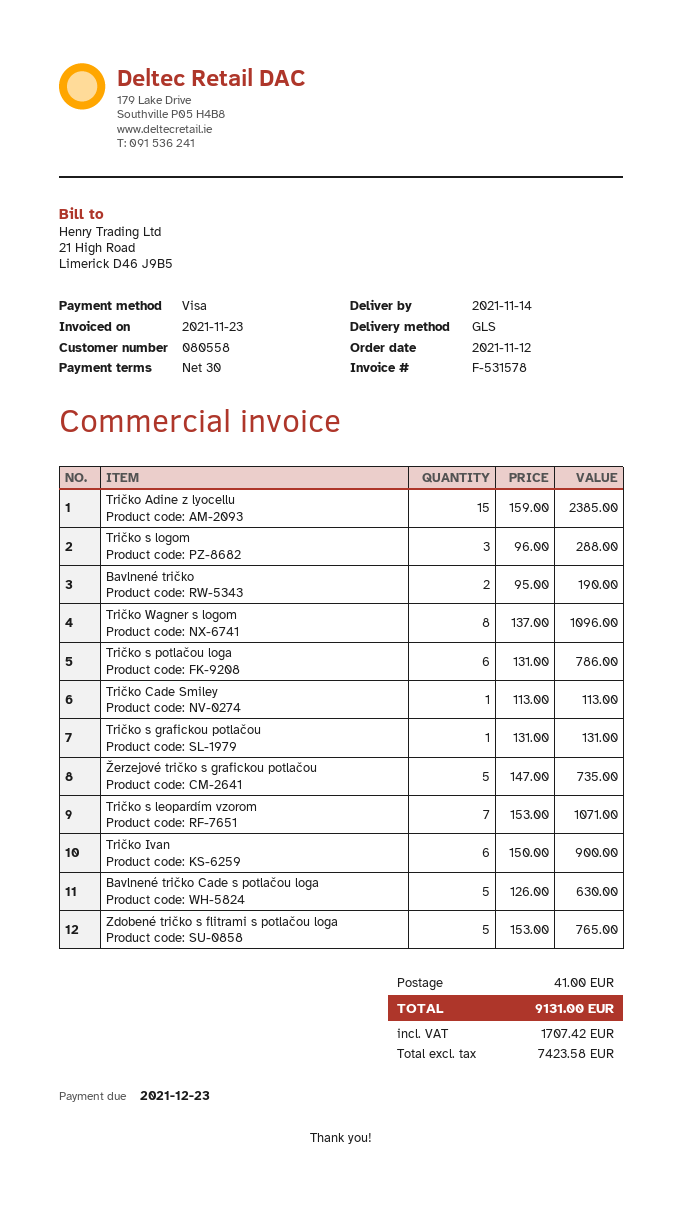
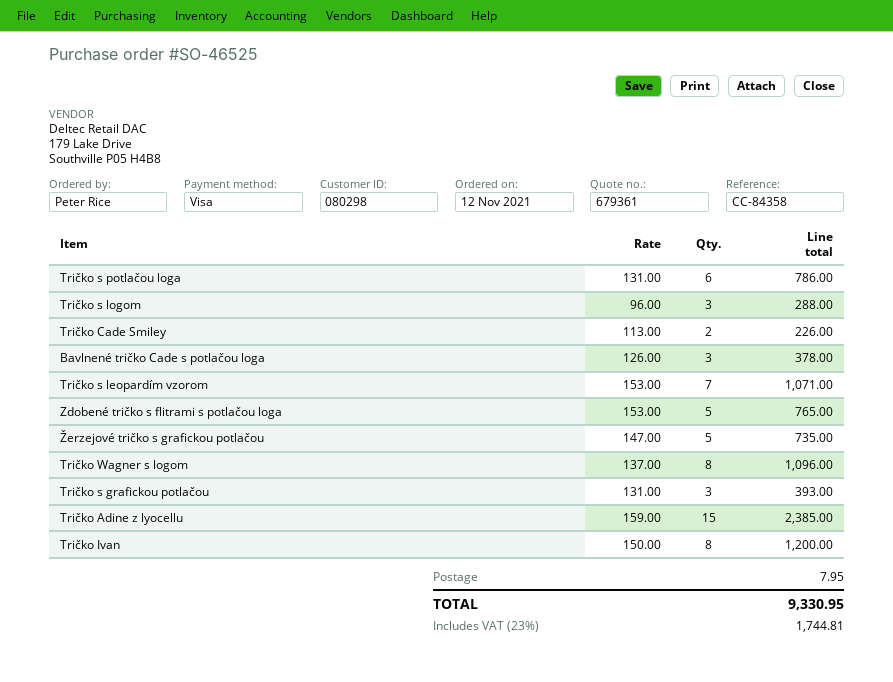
customer number: 080558 -> 080298
Bavlnené tričko: 2 x 95.00 = 190.00 -> none
Tričko Cade Smiley: 1 x 113.00 = 113.00 -> 2 x 113.00 = 226.00
Tričko s grafickou potlačou: 1 x 131.00 = 131.00 -> 3 x 131.00 = 393.00
Tričko Ivan: 6 x 150.00 = 900.00 -> 8 x 150.00 = 1200.00
Bavlnené tričko Cade s potlačou loga: 5 x 126.00 = 630.00 -> 3 x 126.00 = 378.00
shipping: 41.00 -> 7.95
tax: 1707.42 -> 1744.81
total: 9131.00 -> 9330.95

